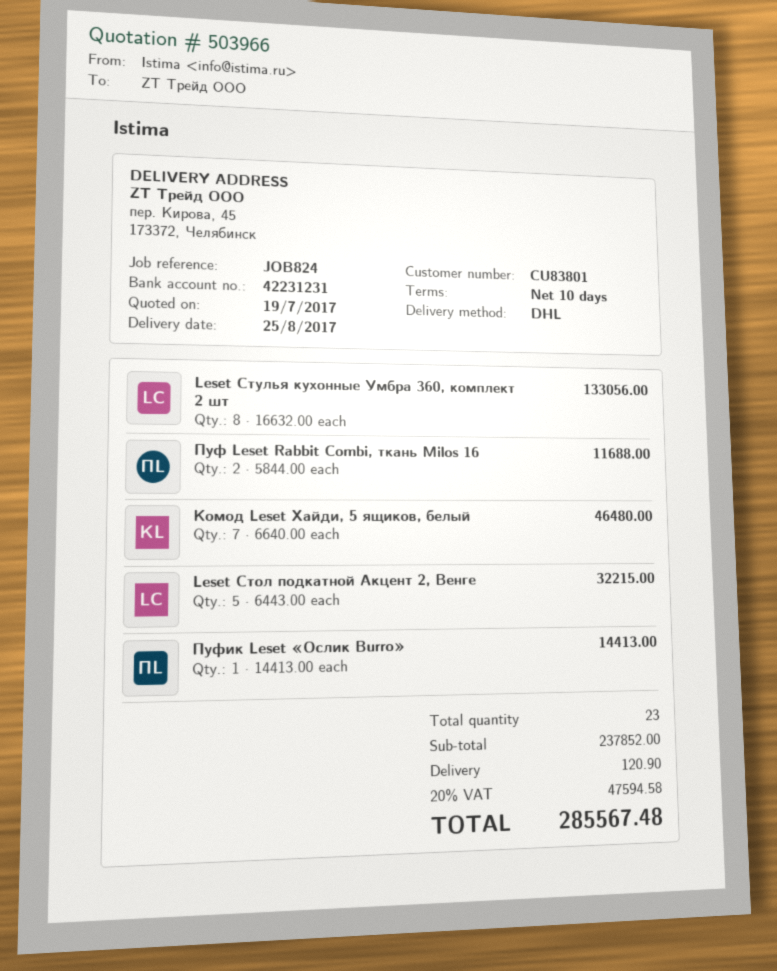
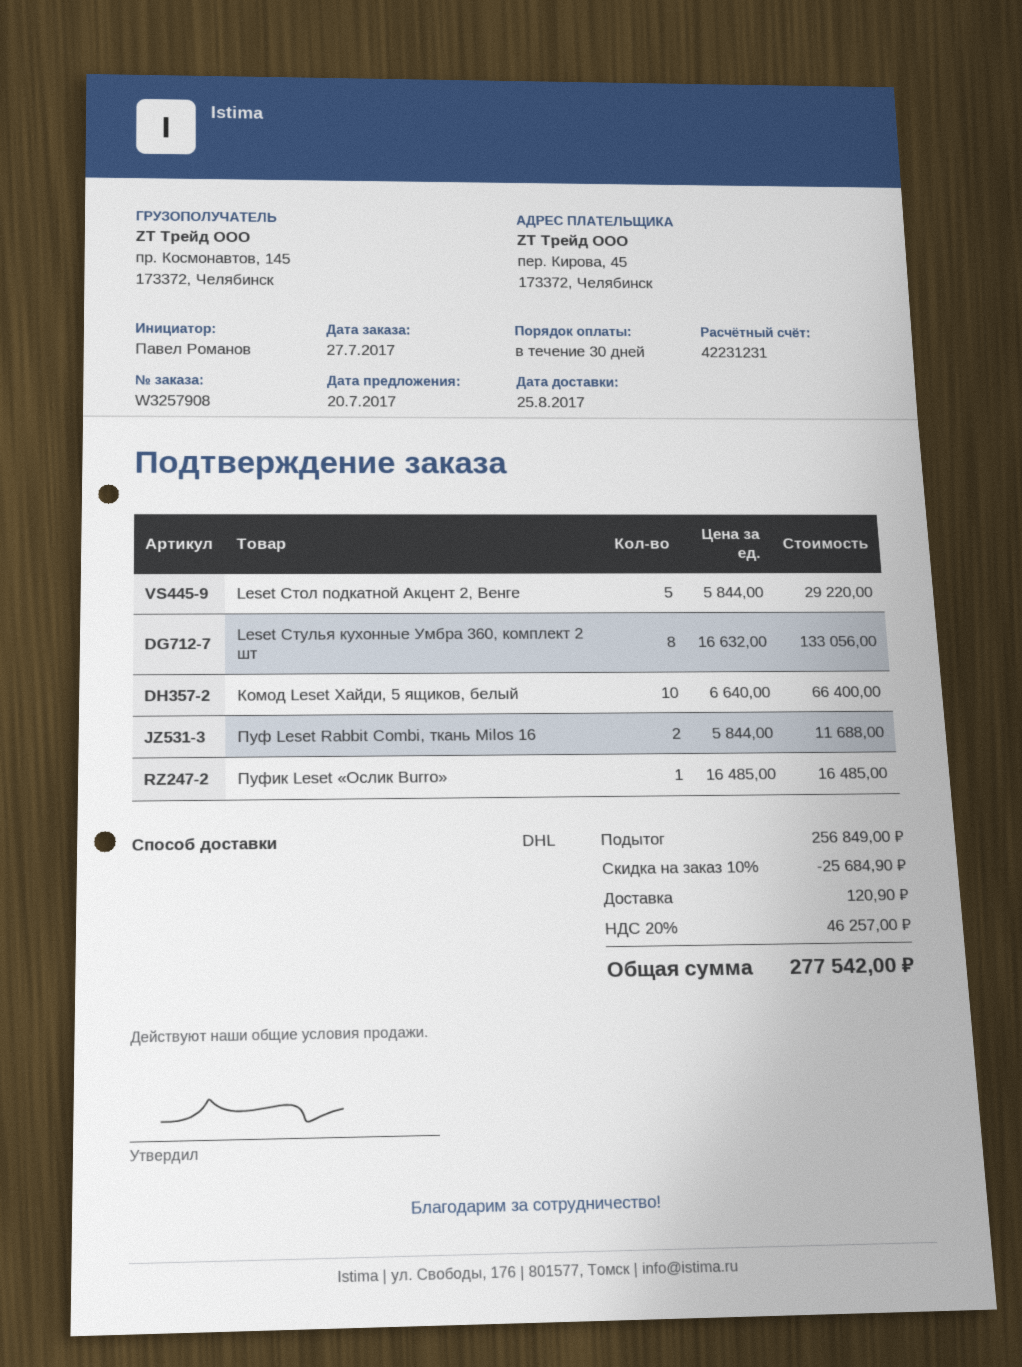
quote date: 2017-07-19 -> 2017-07-20
payment terms: 10 days -> 30 days
ship to: пер. Кирова, 45, 173372, Челябинск -> пр. Космонавтов, 145, 173372, Челябинск
Комод Leset Хайди, 5 ящиков, белый: 7 x 6640.00 = 46480.00 -> 10 x 6640.00 = 66400.00
Leset Стол подкатной Акцент 2, Венге: 5 x 6443.00 = 32215.00 -> 5 x 5844.00 = 29220.00
Пуфик Leset «Ослик Burro»: 1 x 14413.00 = 14413.00 -> 1 x 16485.00 = 16485.00
subtotal: 237852.00 -> 256849.00
discount: none -> 10% = 25684.90
tax: 20% = 47594.58 -> 20% = 46257.00
total: 285567.48 -> 277542.00

